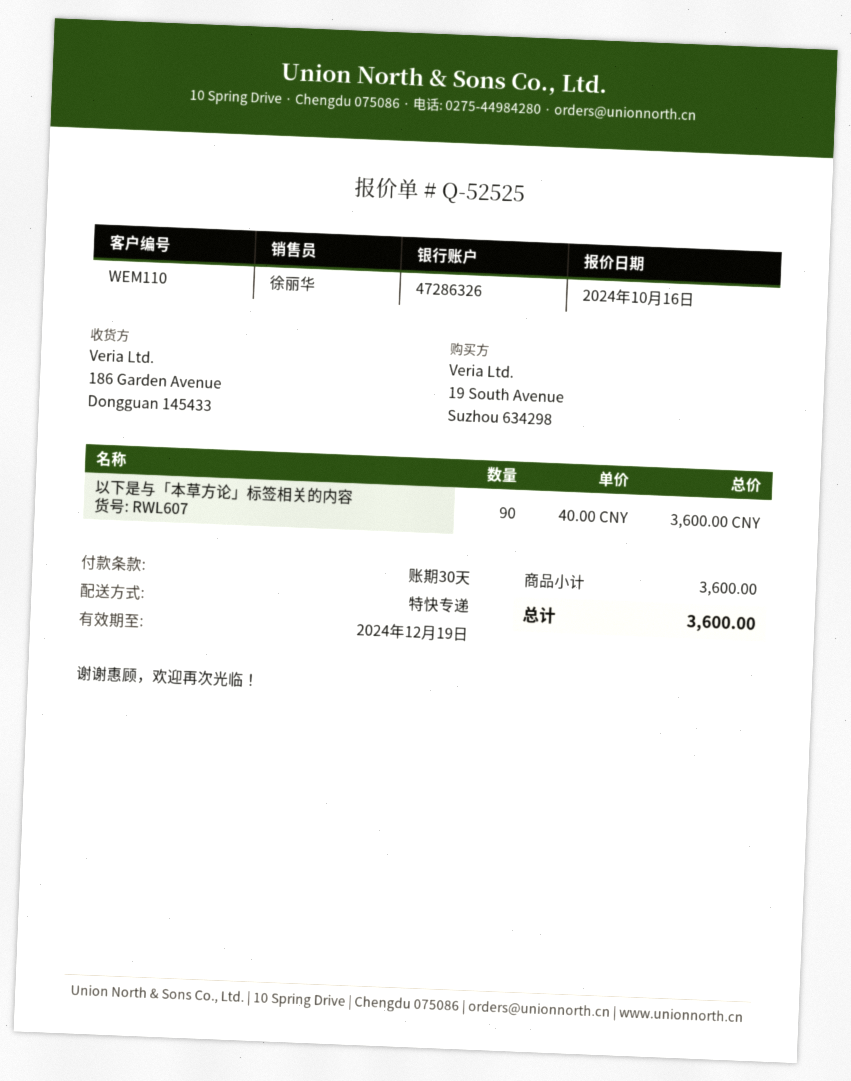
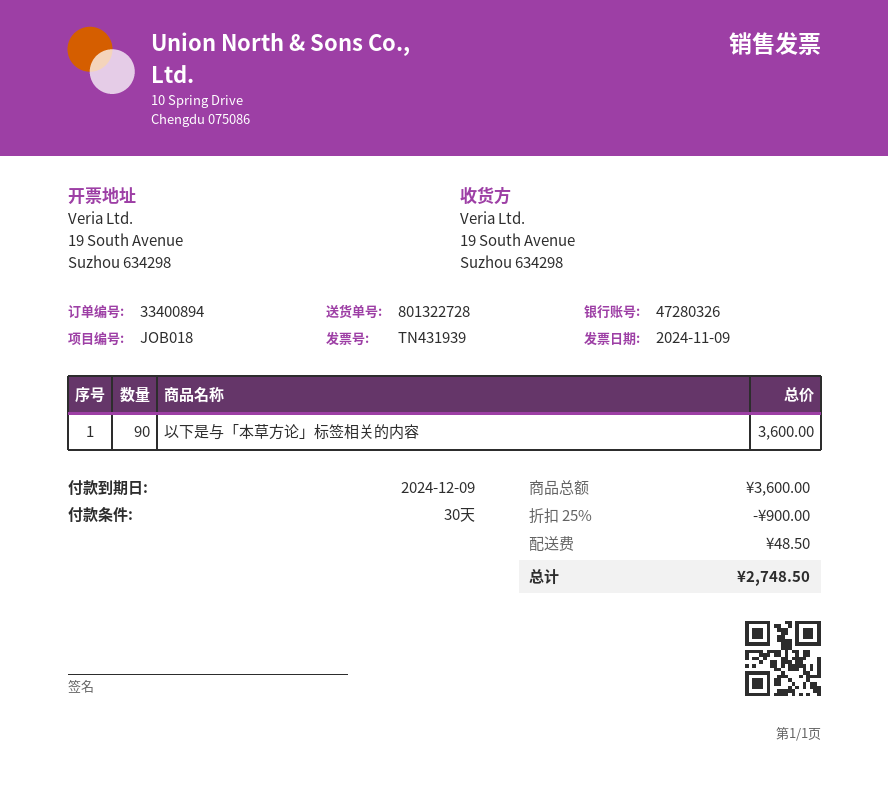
bank account: 47286326 -> 47280326
ship to: 186 Garden Avenue, Dongguan 145433 -> 19 South Avenue, Suzhou 634298
discount: none -> 25% = 900.00
shipping: none -> 48.50
total: 3600.00 -> 2748.50

